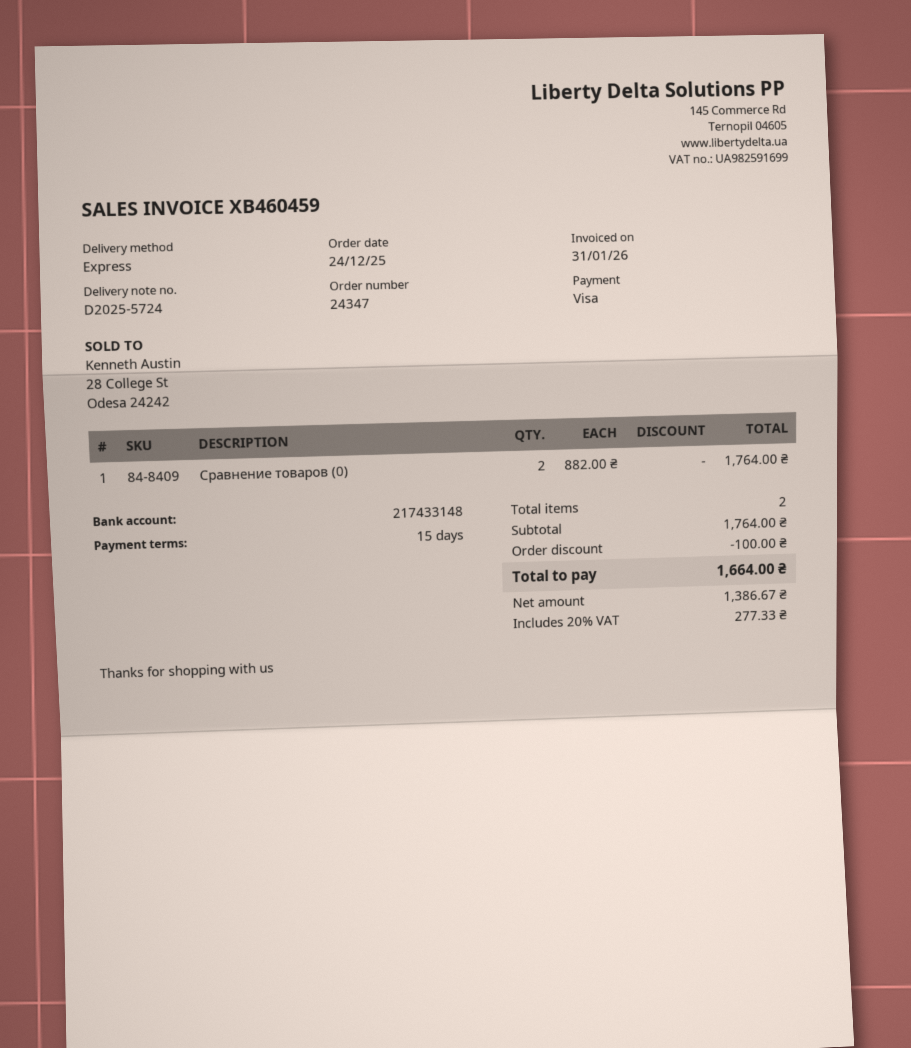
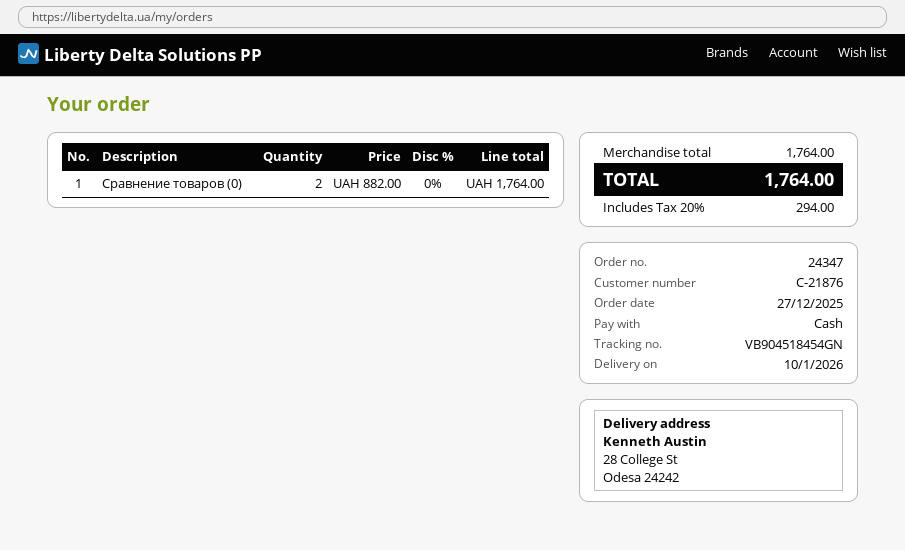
order date: 2025-12-24 -> 2025-12-27
payment method: Visa -> cash
discount: 100.00 -> none
tax: 20% = 277.33 -> 20% = 294.00
total: 1664.00 -> 1764.00

